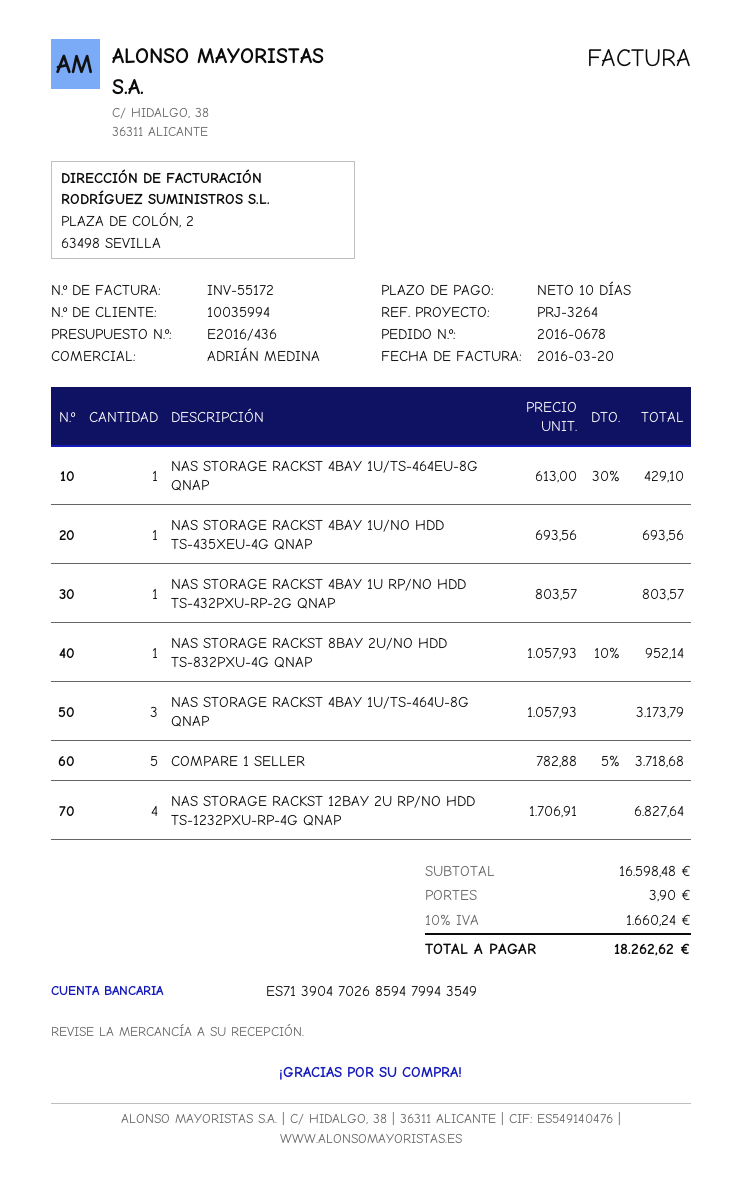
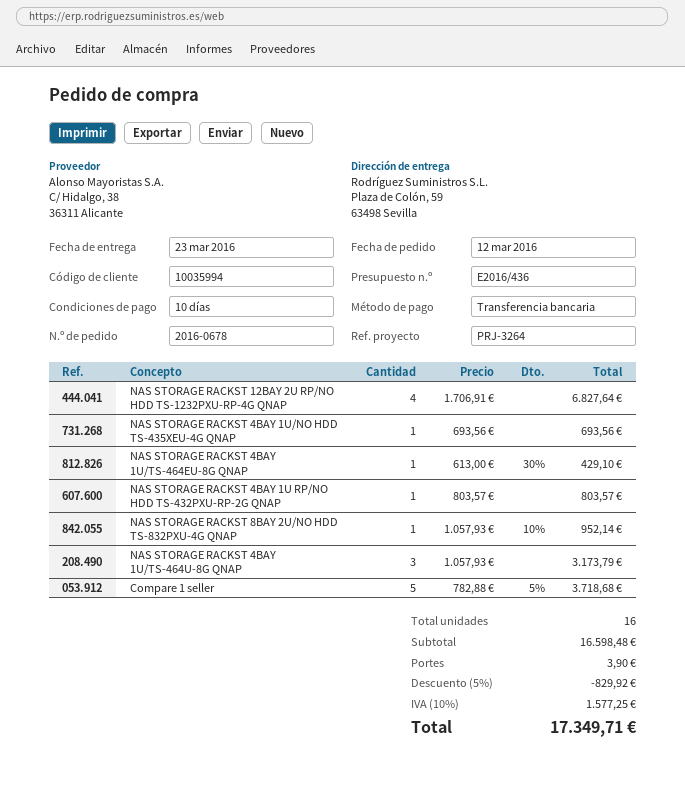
discount: none -> 5% = 829.92
tax: 10% = 1660.24 -> 10% = 1577.25
total: 18262.62 -> 17349.71

